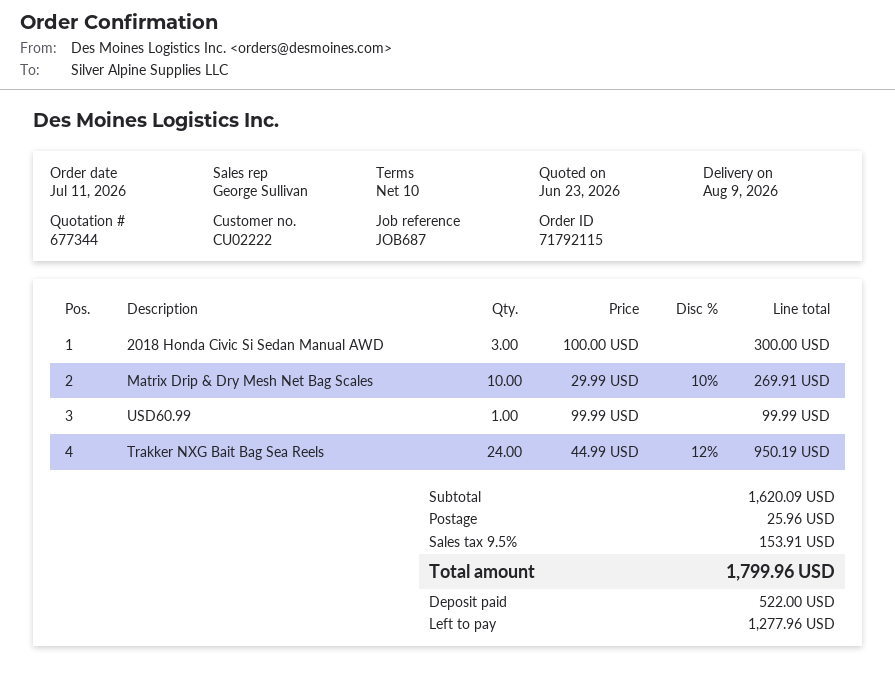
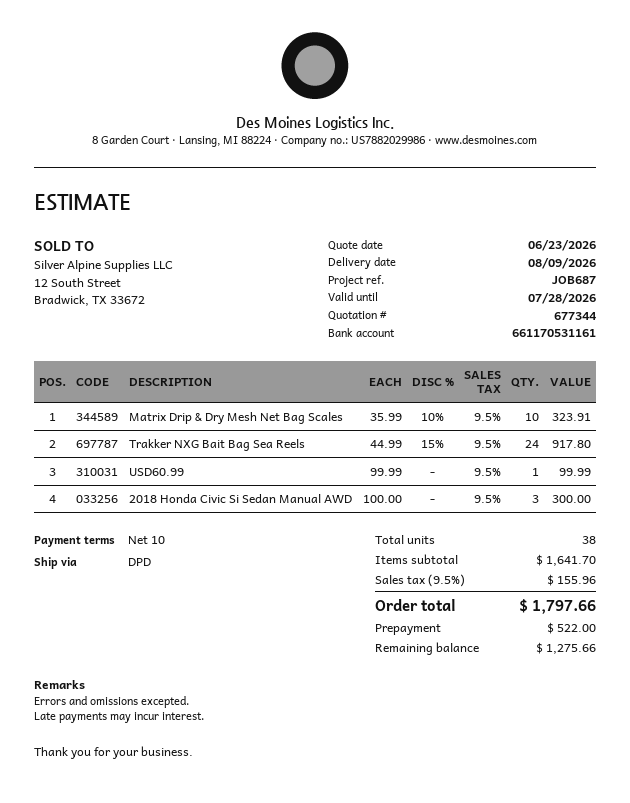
Matrix Drip & Dry Mesh Net Bag Scales: 10 x 29.99 - 10% = 269.91 -> 10 x 35.99 - 10% = 323.91
Trakker NXG Bait Bag Sea Reels: 24 x 44.99 - 12% = 950.19 -> 24 x 44.99 - 15% = 917.80
subtotal: 1620.09 -> 1641.70
shipping: 25.96 -> none
tax: 9.5% = 153.91 -> 9.5% = 155.96
total: 1799.96 -> 1797.66
balance: 1277.96 -> 1275.66

